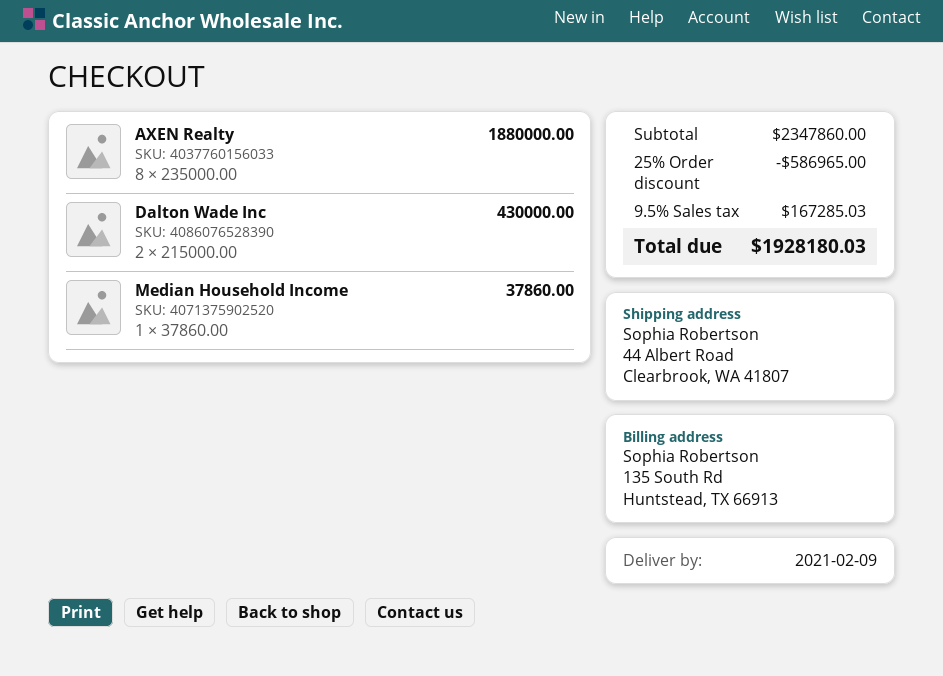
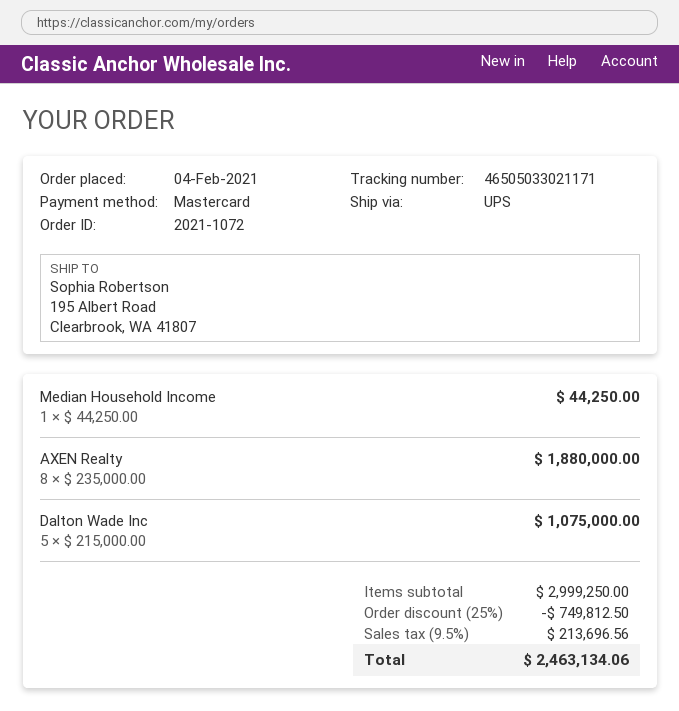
ship to: 44 Albert Road, Clearbrook, WA 41807 -> 195 Albert Road, Clearbrook, WA 41807
Dalton Wade Inc: 2 x 215000.00 = 430000.00 -> 5 x 215000.00 = 1075000.00
Median Household Income: 1 x 37860.00 = 37860.00 -> 1 x 44250.00 = 44250.00
subtotal: 2347860.00 -> 2999250.00
discount: 25% = 586965.00 -> 25% = 749812.50
tax: 9.5% = 167285.03 -> 9.5% = 213696.56
total: 1928180.03 -> 2463134.06

